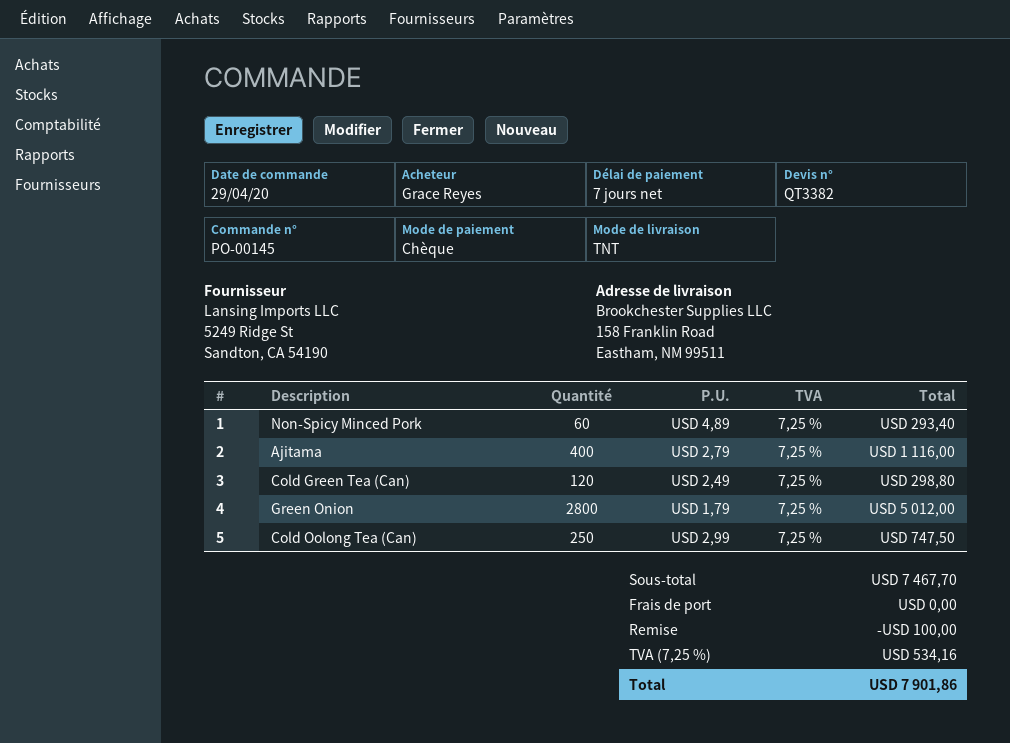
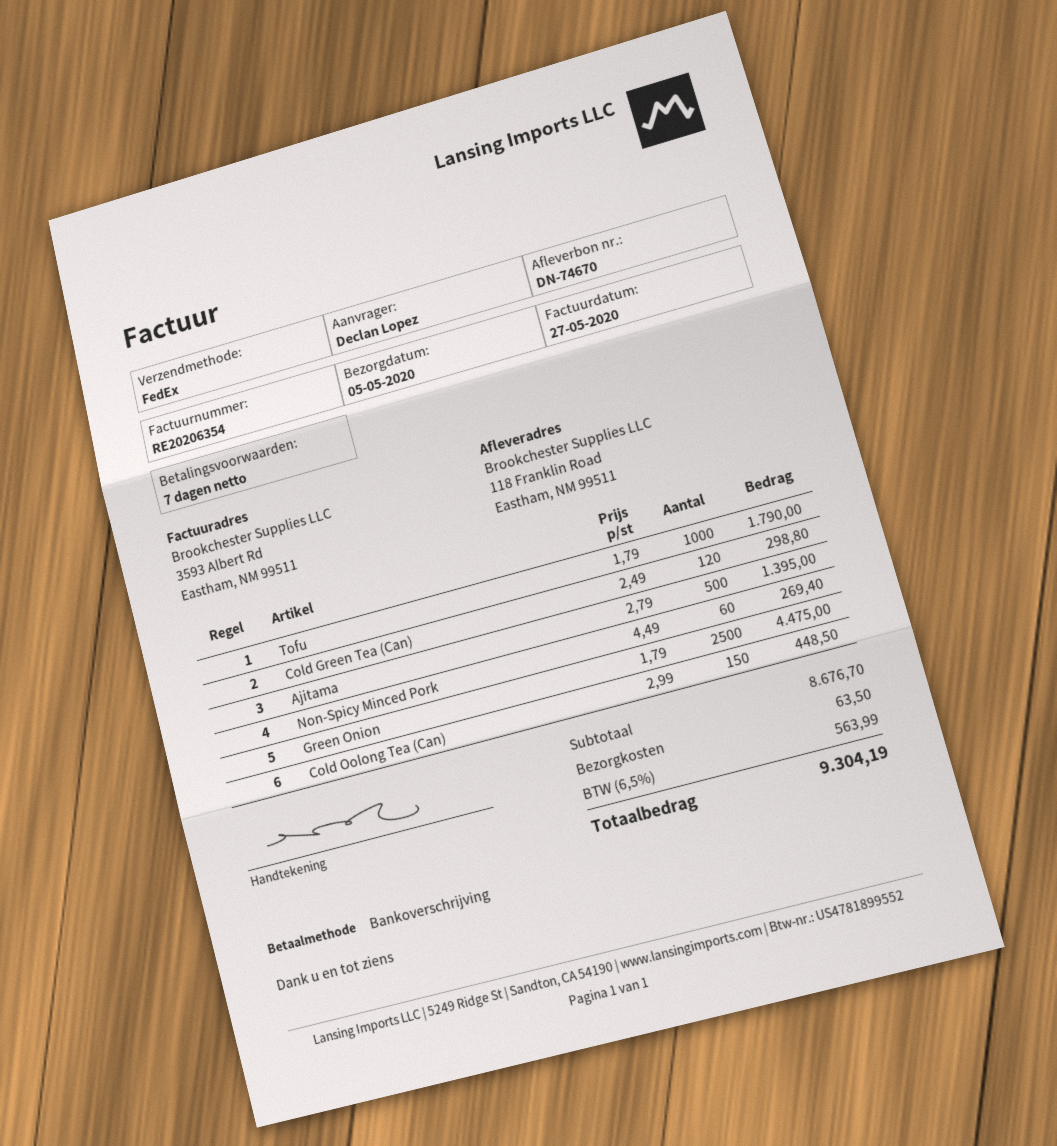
ordered by: Grace Reyes -> Declan Lopez
payment method: cheque -> bank transfer
shipping method: TNT -> FedEx
ship to: 158 Franklin Road, Eastham, NM 99511 -> 118 Franklin Road, Eastham, NM 99511
Non-Spicy Minced Pork: 60 x 4.89 = 293.40 -> 60 x 4.49 = 269.40
Ajitama: 400 x 2.79 = 1116.00 -> 500 x 2.79 = 1395.00
Green Onion: 2800 x 1.79 = 5012.00 -> 2500 x 1.79 = 4475.00
Cold Oolong Tea (Can): 250 x 2.99 = 747.50 -> 150 x 2.99 = 448.50
Tofu: none -> 1000 x 1.79 = 1790.00
subtotal: 7467.70 -> 8676.70
discount: 100.00 -> none
shipping: 0.00 -> 63.50
tax: 7.25% = 534.16 -> 6.5% = 563.99
total: 7901.86 -> 9304.19

